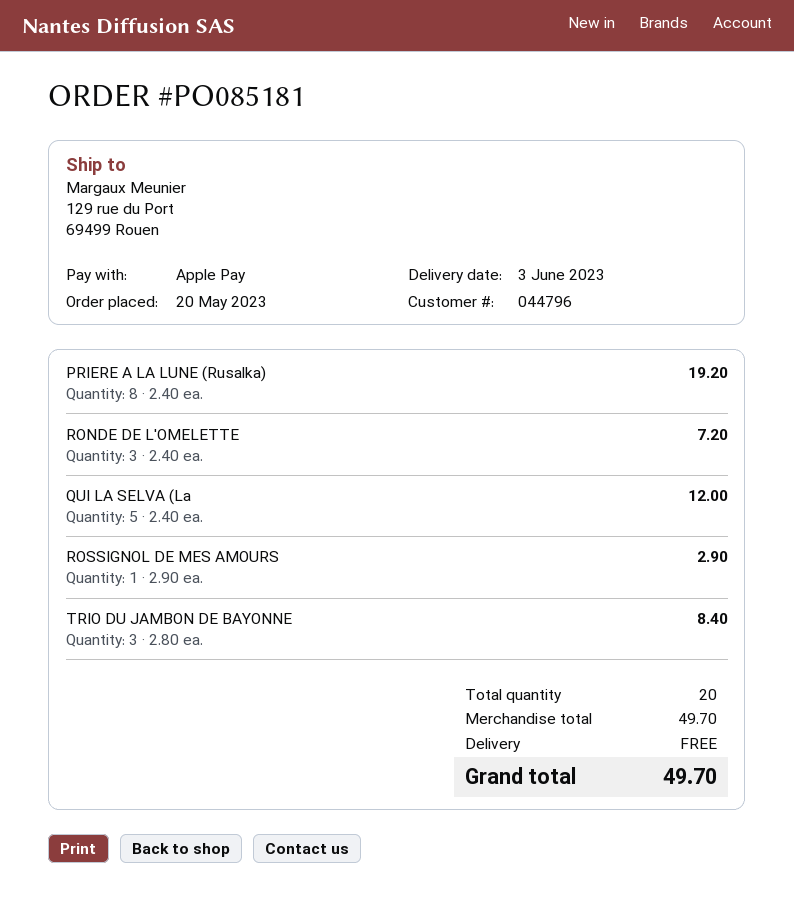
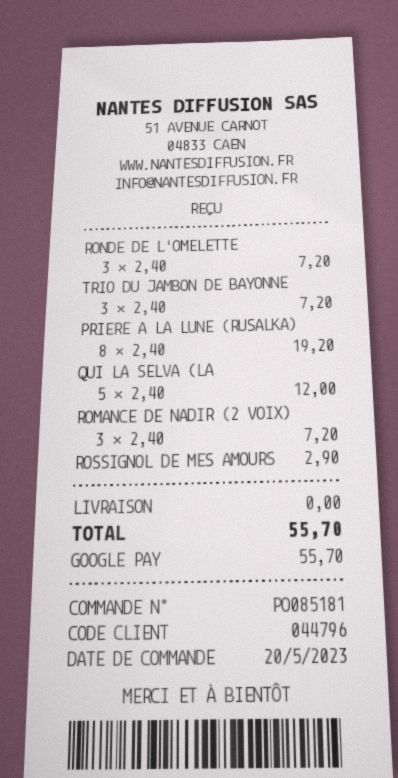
payment method: Apple Pay -> Google Pay
TRIO DU JAMBON DE BAYONNE: 3 x 2.80 = 8.40 -> 3 x 2.40 = 7.20
ROMANCE DE NADIR (2 VOIX): none -> 3 x 2.40 = 7.20
total: 49.70 -> 55.70

